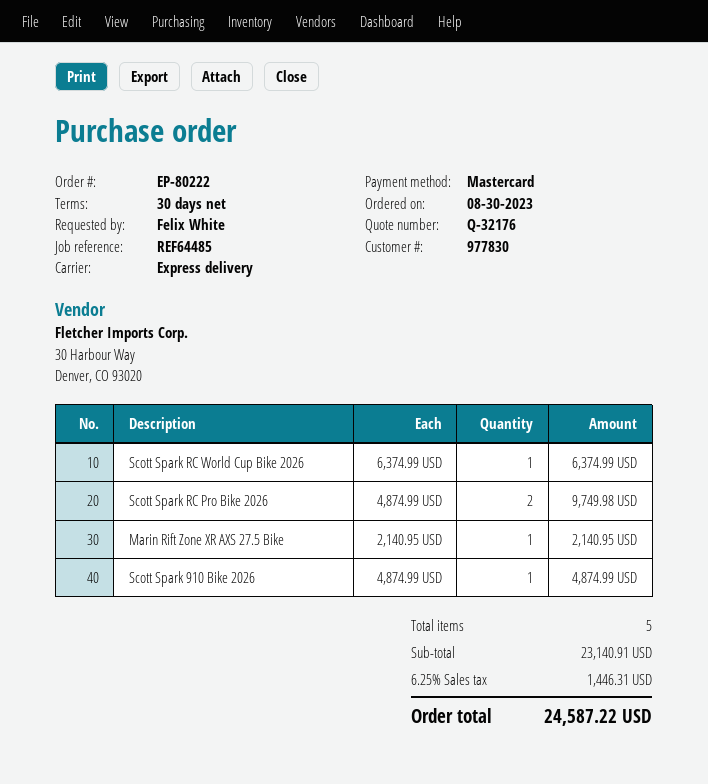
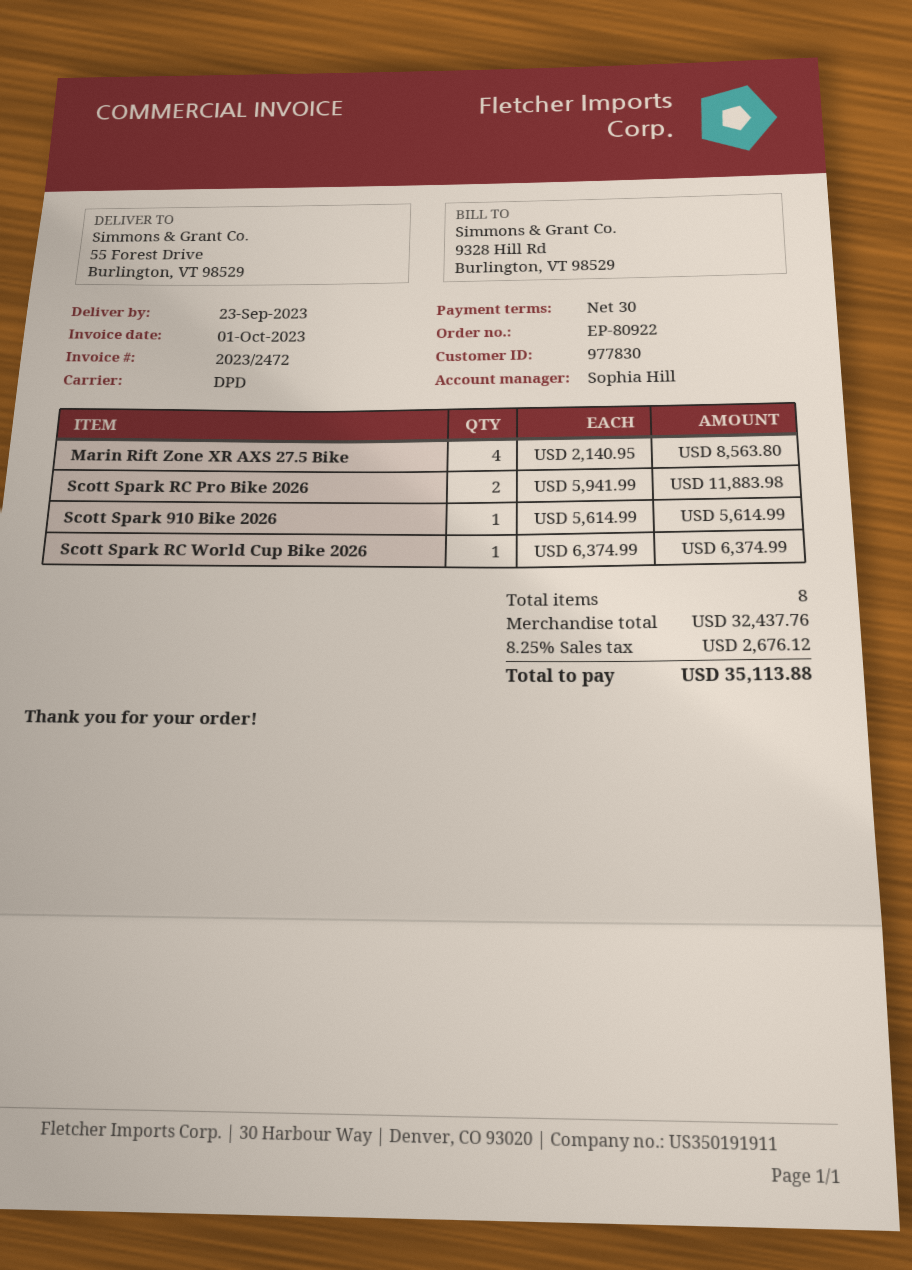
order number: EP-80222 -> EP-80922
shipping method: express -> DPD
Scott Spark RC Pro Bike 2026: 2 x 4874.99 = 9749.98 -> 2 x 5941.99 = 11883.98
Marin Rift Zone XR AXS 27.5 Bike: 1 x 2140.95 = 2140.95 -> 4 x 2140.95 = 8563.80
Scott Spark 910 Bike 2026: 1 x 4874.99 = 4874.99 -> 1 x 5614.99 = 5614.99
total quantity: 5 -> 8
subtotal: 23140.91 -> 32437.76
tax: 6.25% = 1446.31 -> 8.25% = 2676.12
total: 24587.22 -> 35113.88

